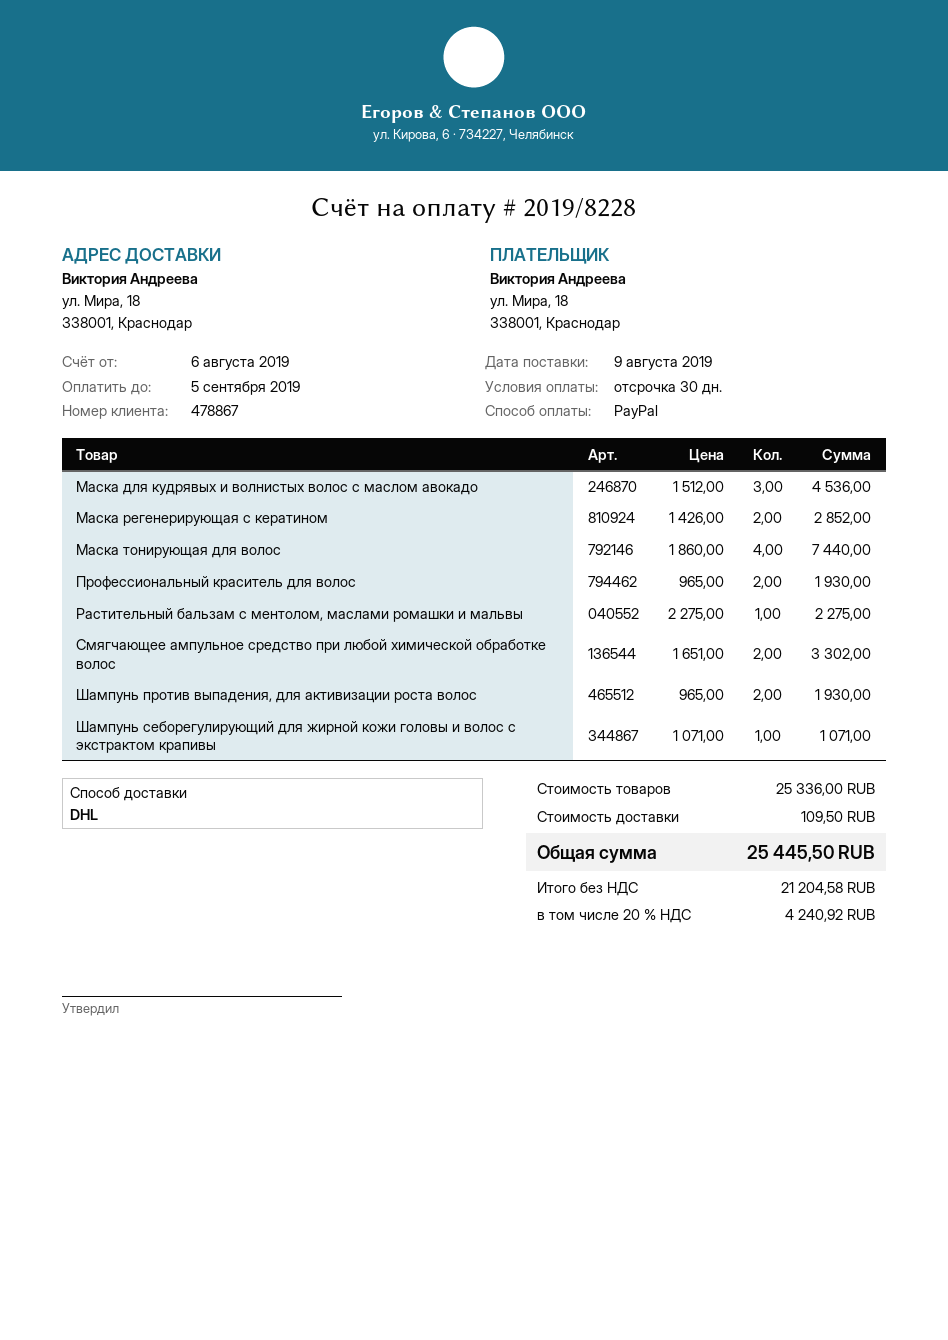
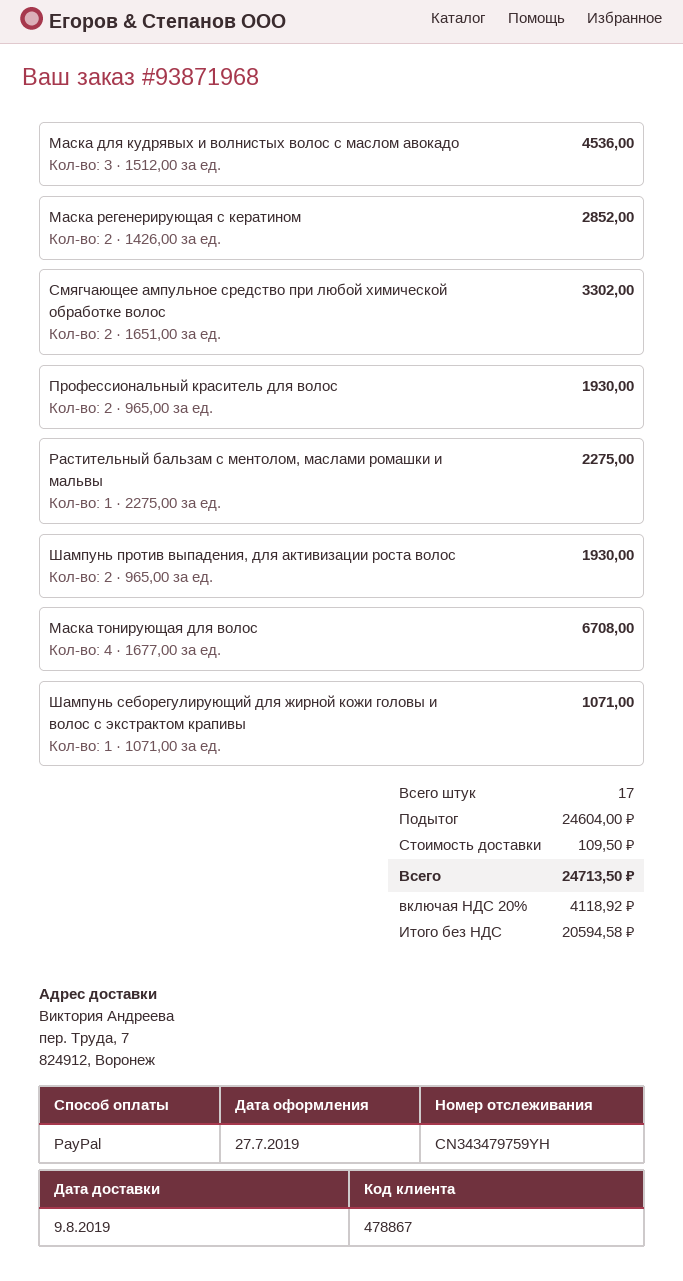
ship to: ул. Мира, 18, 338001, Краснодар -> пер. Труда, 7, 824912, Воронеж
Маска тонирующая для волос: 4 x 1860.00 = 7440.00 -> 4 x 1677.00 = 6708.00
subtotal: 25336.00 -> 24604.00
net: 21204.58 -> 20594.58
tax: 20% = 4240.92 -> 20% = 4118.92
total: 25445.50 -> 24713.50

